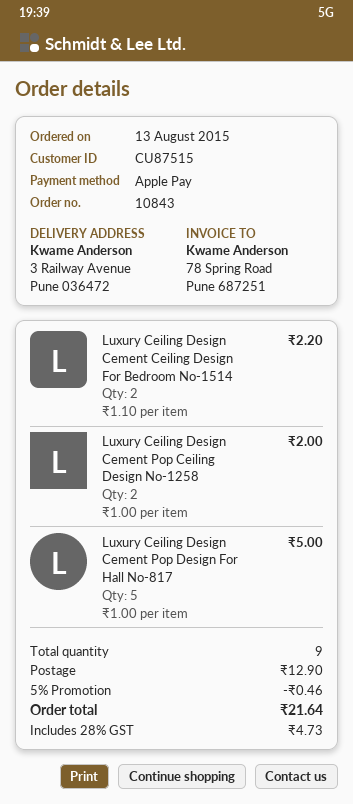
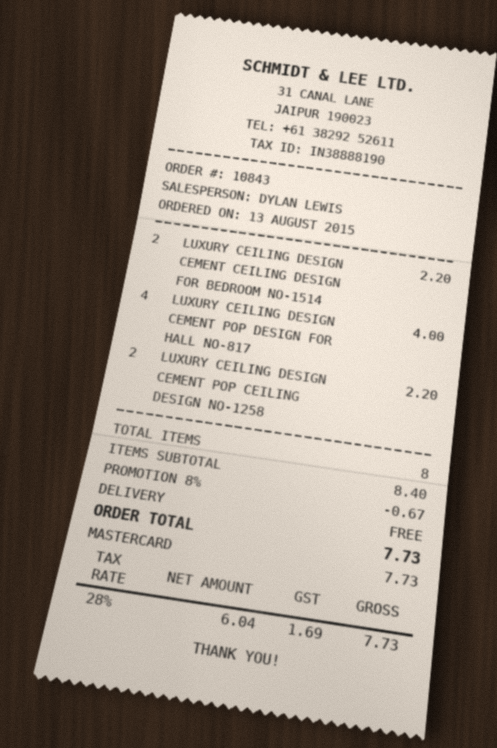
payment method: Apple Pay -> Mastercard
Luxury Ceiling Design Cement Pop Ceiling Design No-1258: 2 for 2.00 -> 2 for 2.20
Luxury Ceiling Design Cement Pop Design For Hall No-817: 5 for 5.00 -> 4 for 4.00
total quantity: 9 -> 8
discount: 5% = 0.46 -> 8% = 0.67
shipping: 12.90 -> 0.00
tax: 28% = 4.73 -> 28% = 1.69
total: 21.64 -> 7.73

